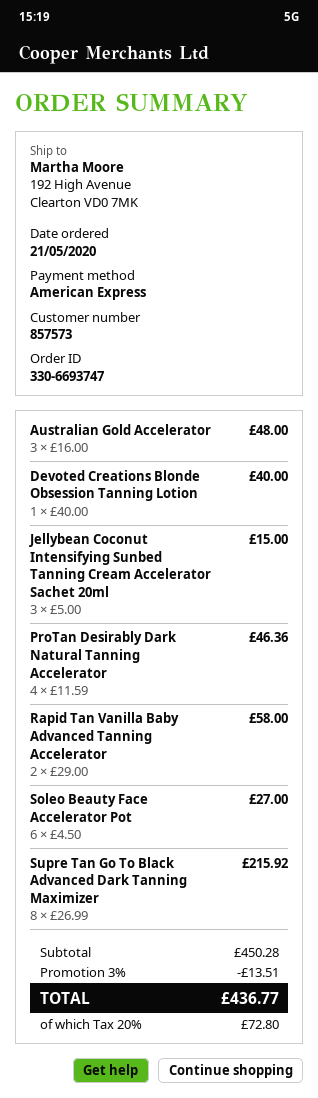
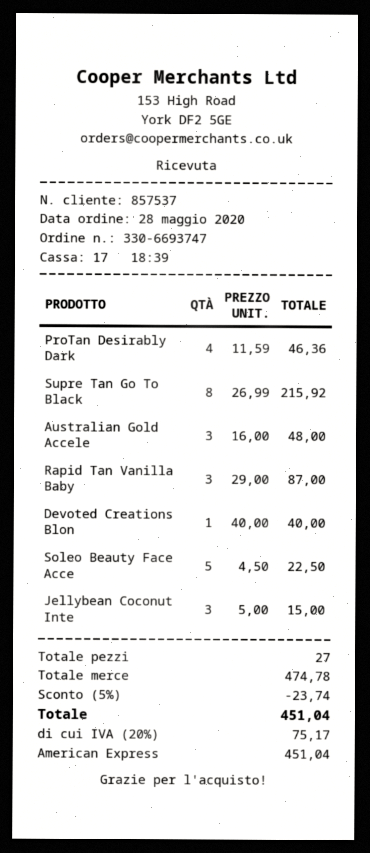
order date: 2020-05-21 -> 2020-05-28
customer number: 857573 -> 857537
Rapid Tan Vanilla Baby Advanced Tanning Accelerator: 2 x 29.00 = 58.00 -> 3 x 29.00 = 87.00
Soleo Beauty Face Accelerator Pot: 6 x 4.50 = 27.00 -> 5 x 4.50 = 22.50
subtotal: 450.28 -> 474.78
discount: 3% = 13.51 -> 5% = 23.74
tax: 20% = 72.80 -> 20% = 75.17
total: 436.77 -> 451.04

